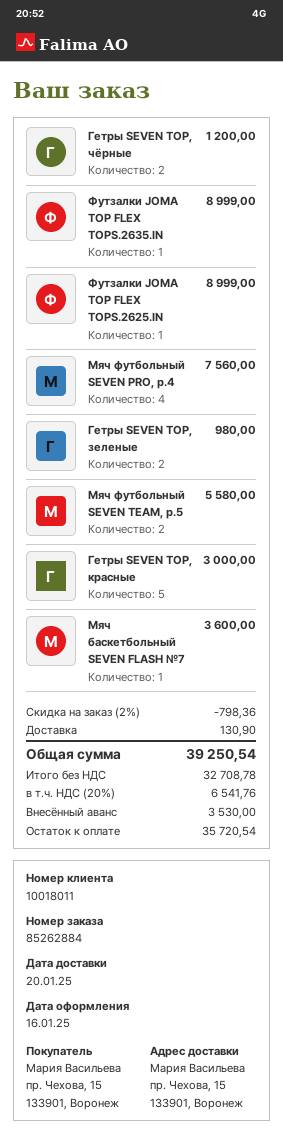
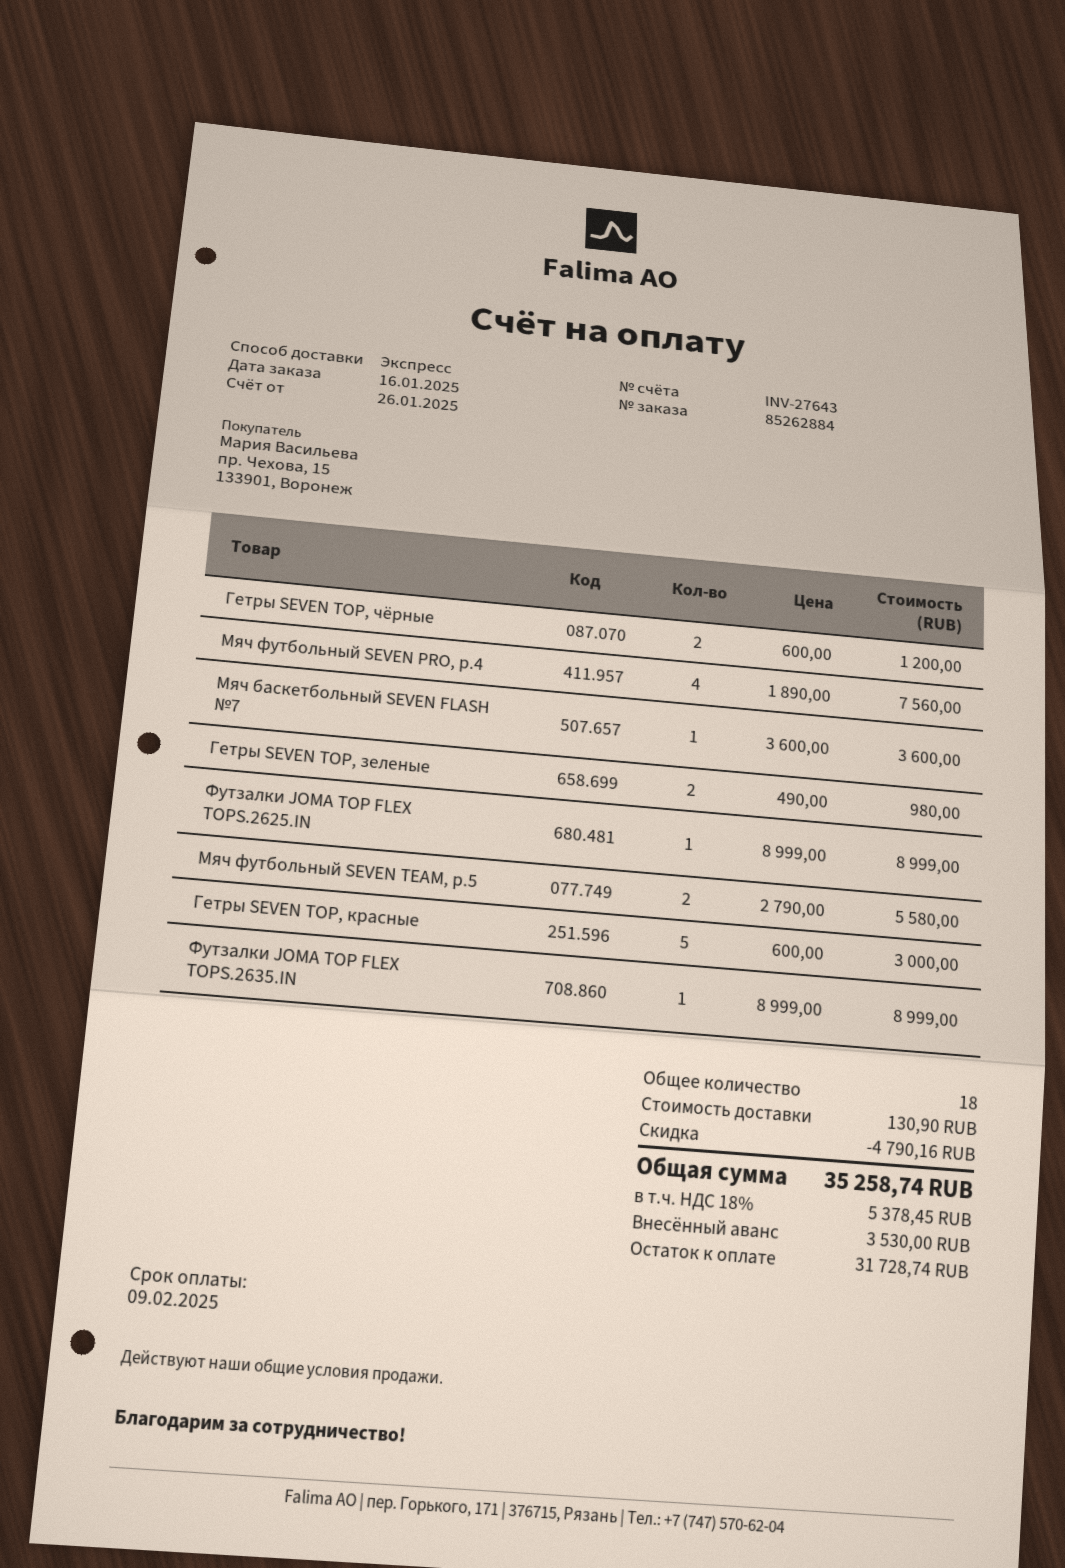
discount: 798.36 -> 4790.16
tax: 20% = 6541.76 -> 18% = 5378.45
total: 39250.54 -> 35258.74
balance: 35720.54 -> 31728.74

